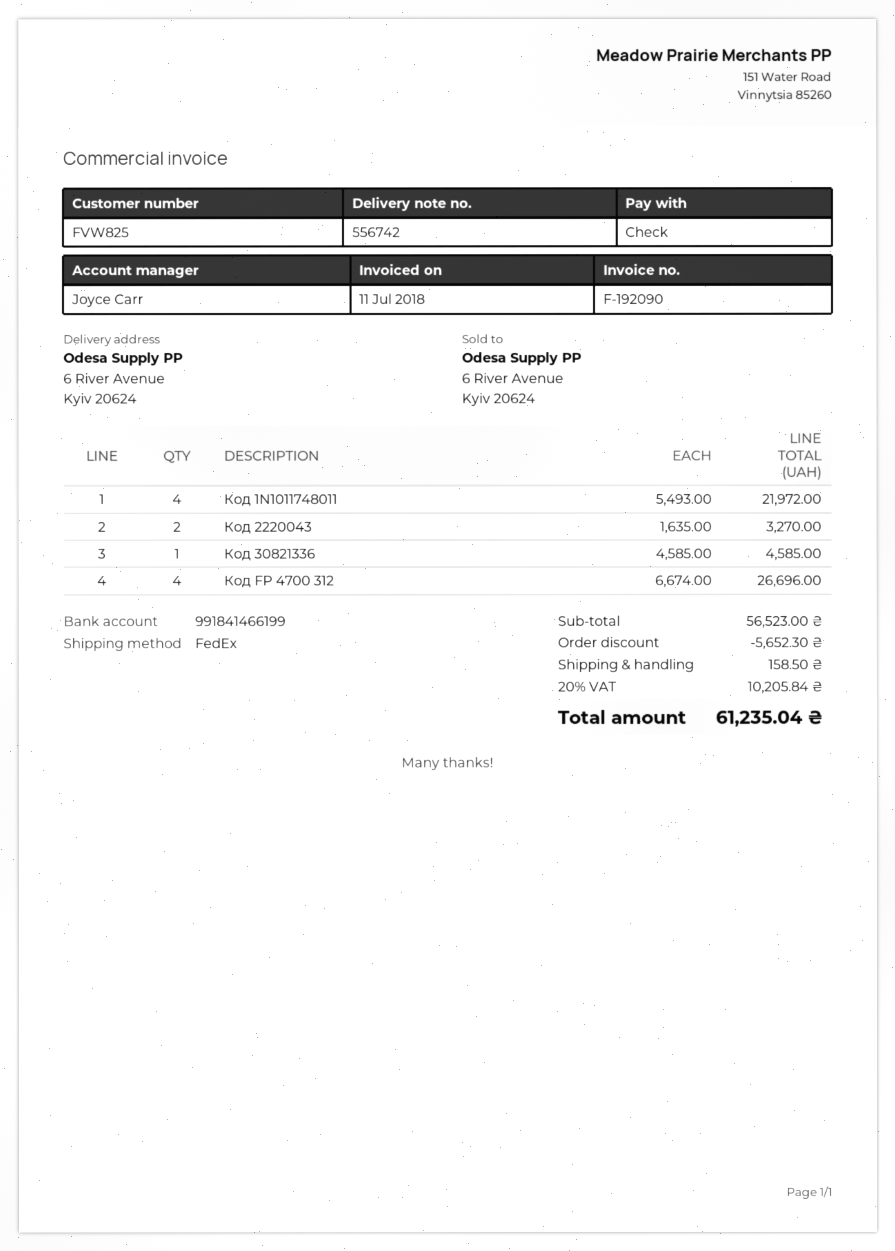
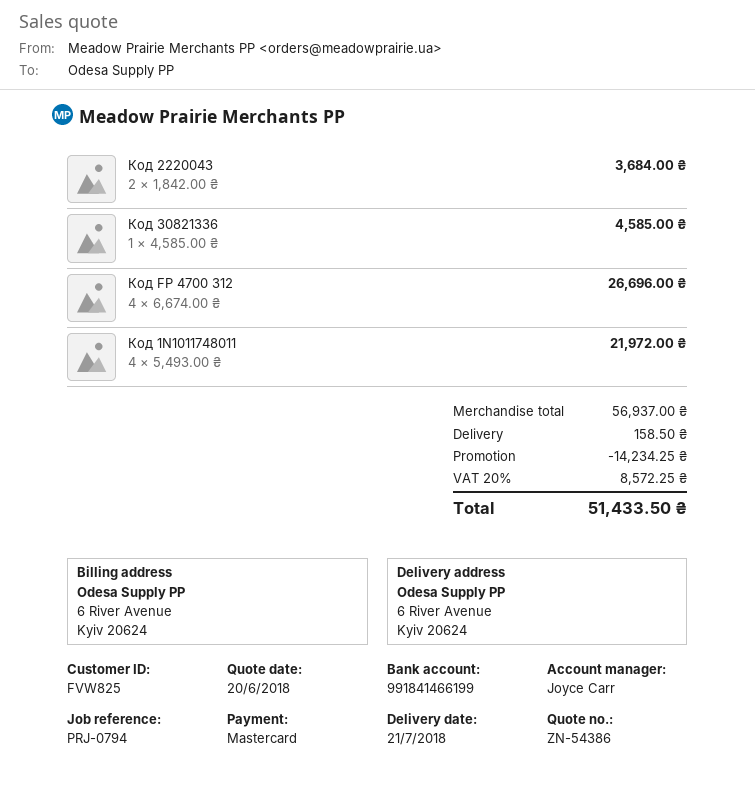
payment method: cheque -> Mastercard
Код 2220043: 2 x 1635.00 = 3270.00 -> 2 x 1842.00 = 3684.00
subtotal: 56523.00 -> 56937.00
discount: 5652.30 -> 14234.25
tax: 20% = 10205.84 -> 20% = 8572.25
total: 61235.04 -> 51433.50

